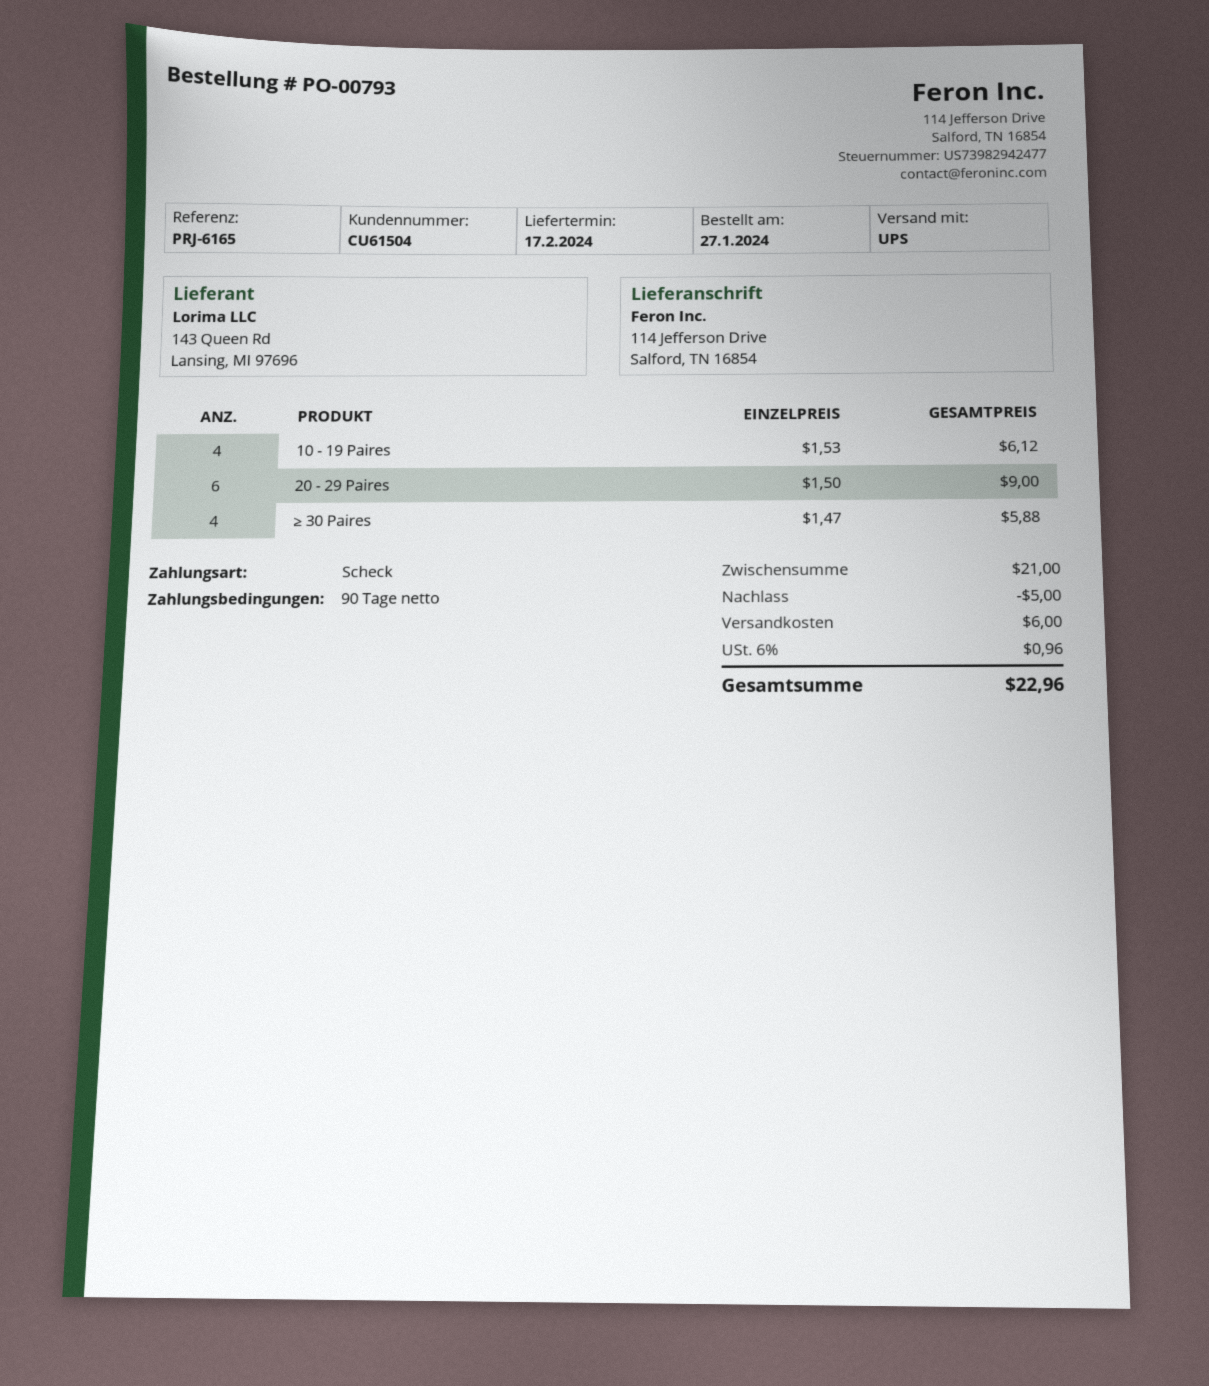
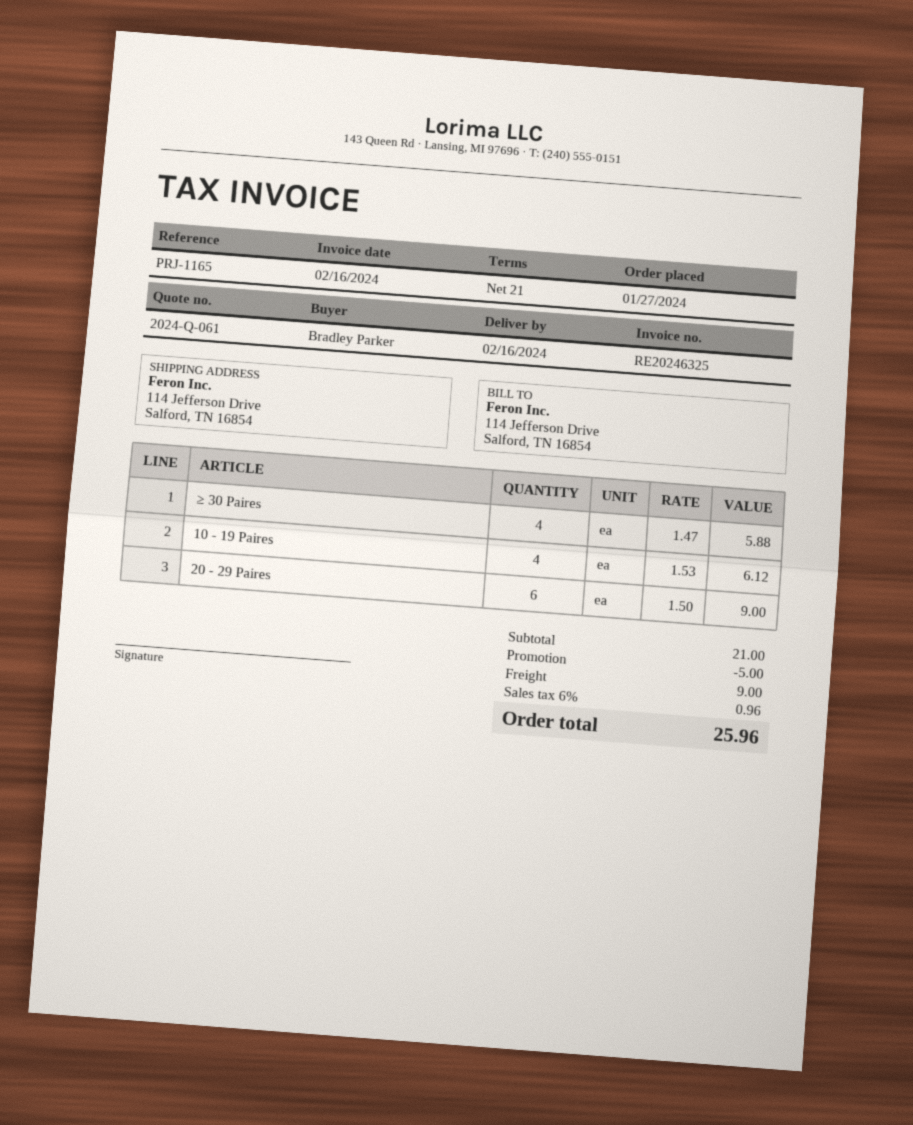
delivery date: 2024-02-17 -> 2024-02-16
payment terms: 90 days -> 21 days
reference: PRJ-6165 -> PRJ-1165
shipping: 6.00 -> 9.00
total: 22.96 -> 25.96

